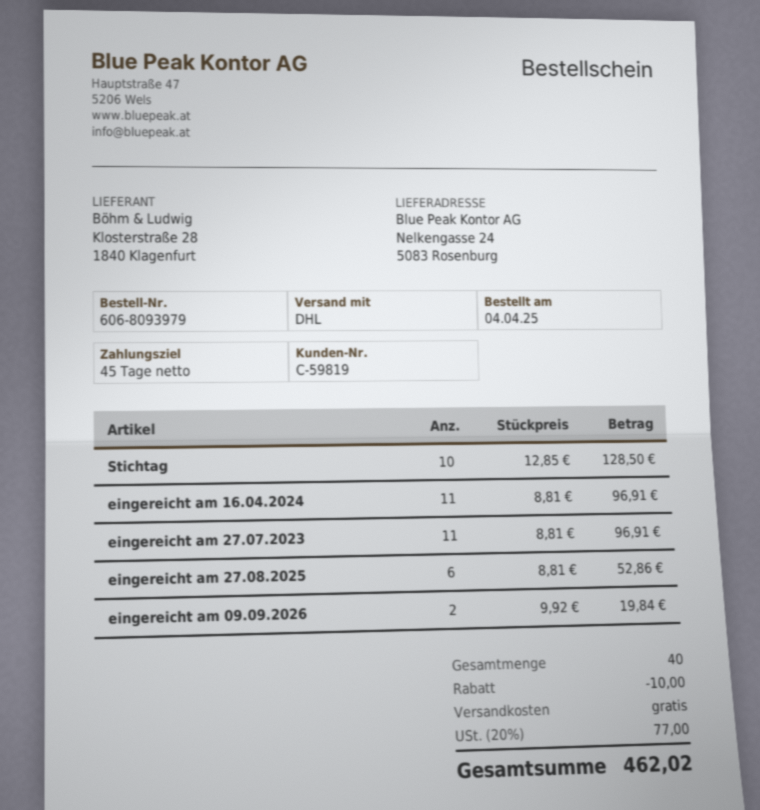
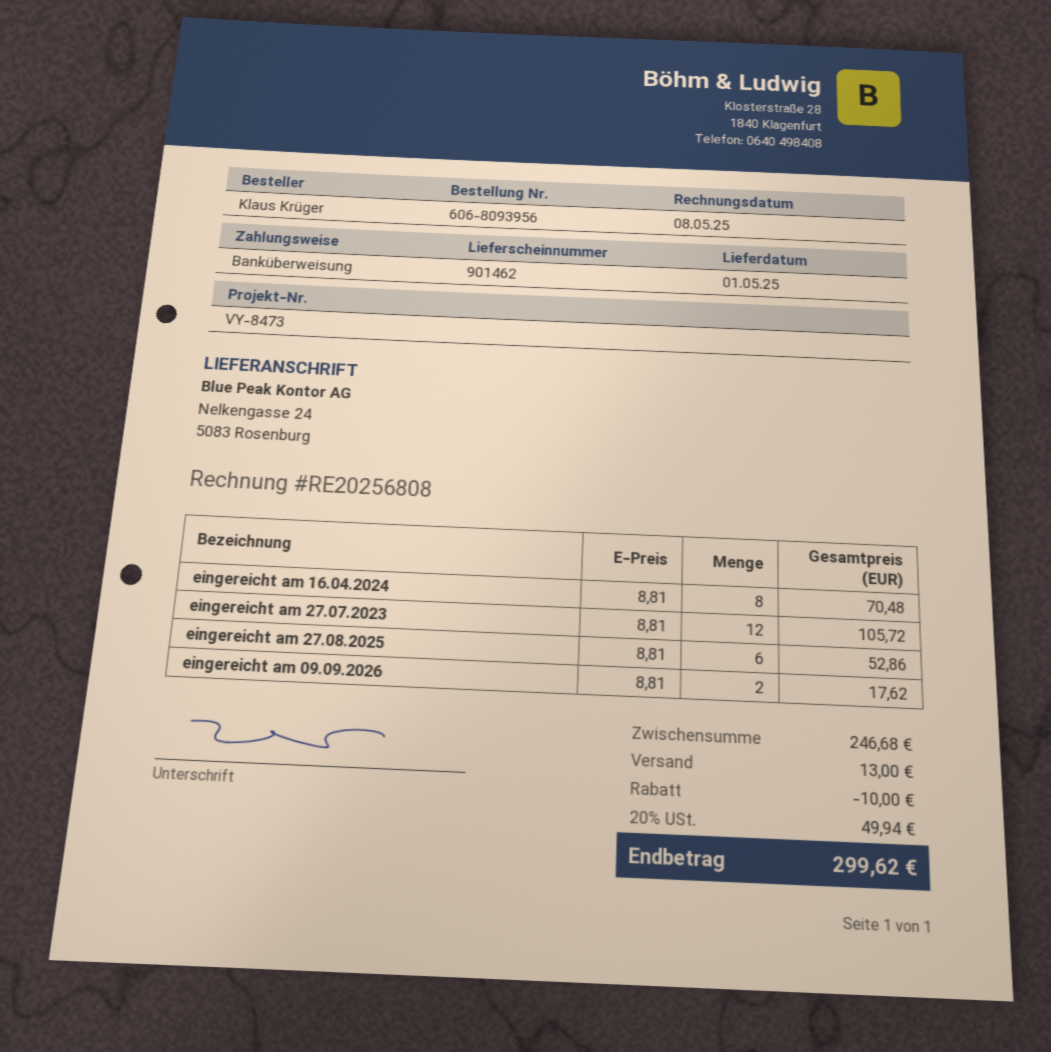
order number: 606-8093979 -> 606-8093956
Stichtag: 10 x 12.85 = 128.50 -> none
eingereicht am 16.04.2024: 11 x 8.81 = 96.91 -> 8 x 8.81 = 70.48
eingereicht am 27.07.2023: 11 x 8.81 = 96.91 -> 12 x 8.81 = 105.72
eingereicht am 09.09.2026: 2 x 9.92 = 19.84 -> 2 x 8.81 = 17.62
shipping: 0.00 -> 13.00
tax: 20% = 77.00 -> 20% = 49.94
total: 462.02 -> 299.62

